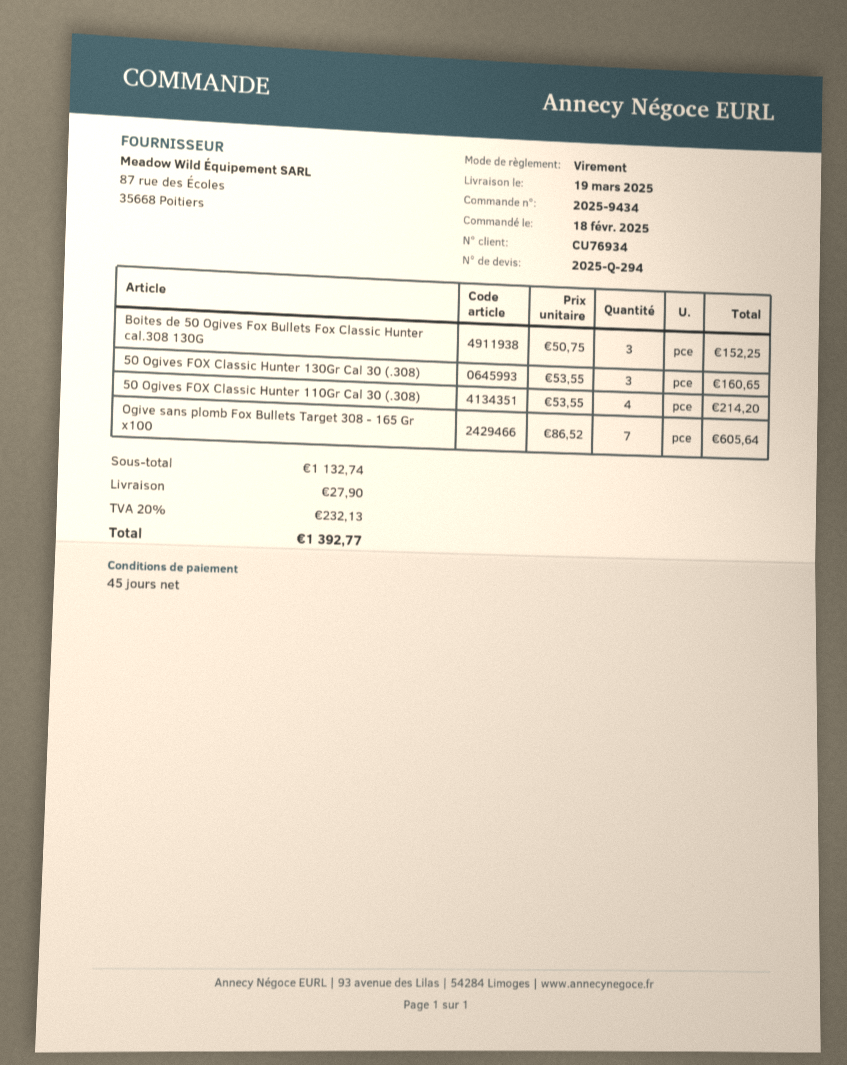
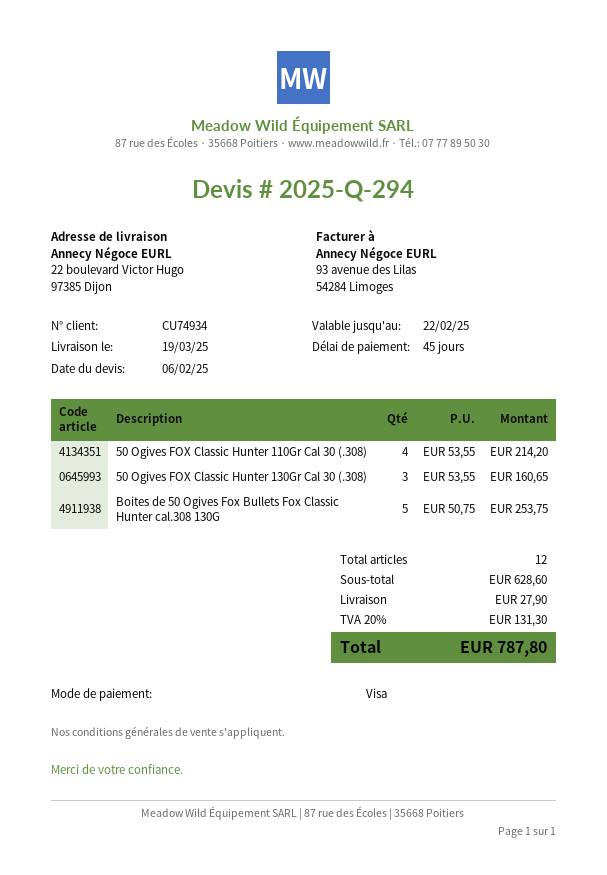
customer number: CU76934 -> CU74934
payment method: bank transfer -> Visa
Boites de 50 Ogives Fox Bullets Fox Classic Hunter cal.308 130G: 3 x 50.75 = 152.25 -> 5 x 50.75 = 253.75
Ogive sans plomb Fox Bullets Target 308 - 165 Gr x100: 7 x 86.52 = 605.64 -> none
subtotal: 1132.74 -> 628.60
tax: 20% = 232.13 -> 20% = 131.30
total: 1392.77 -> 787.80

